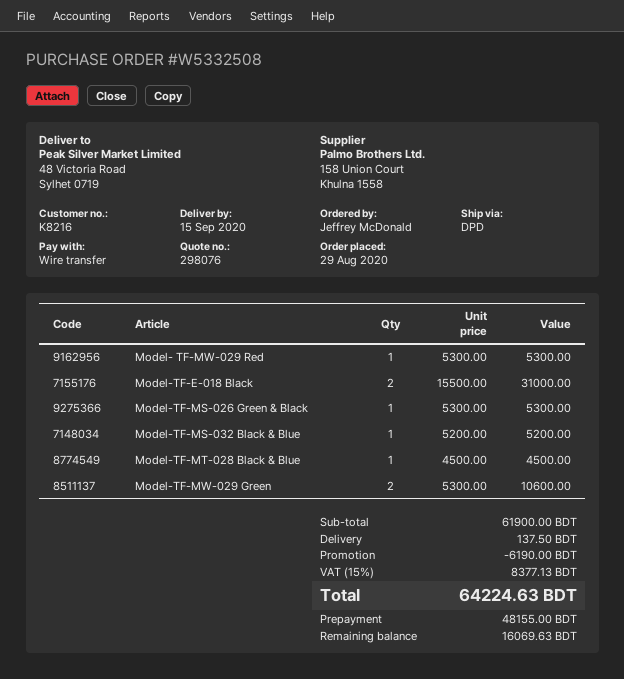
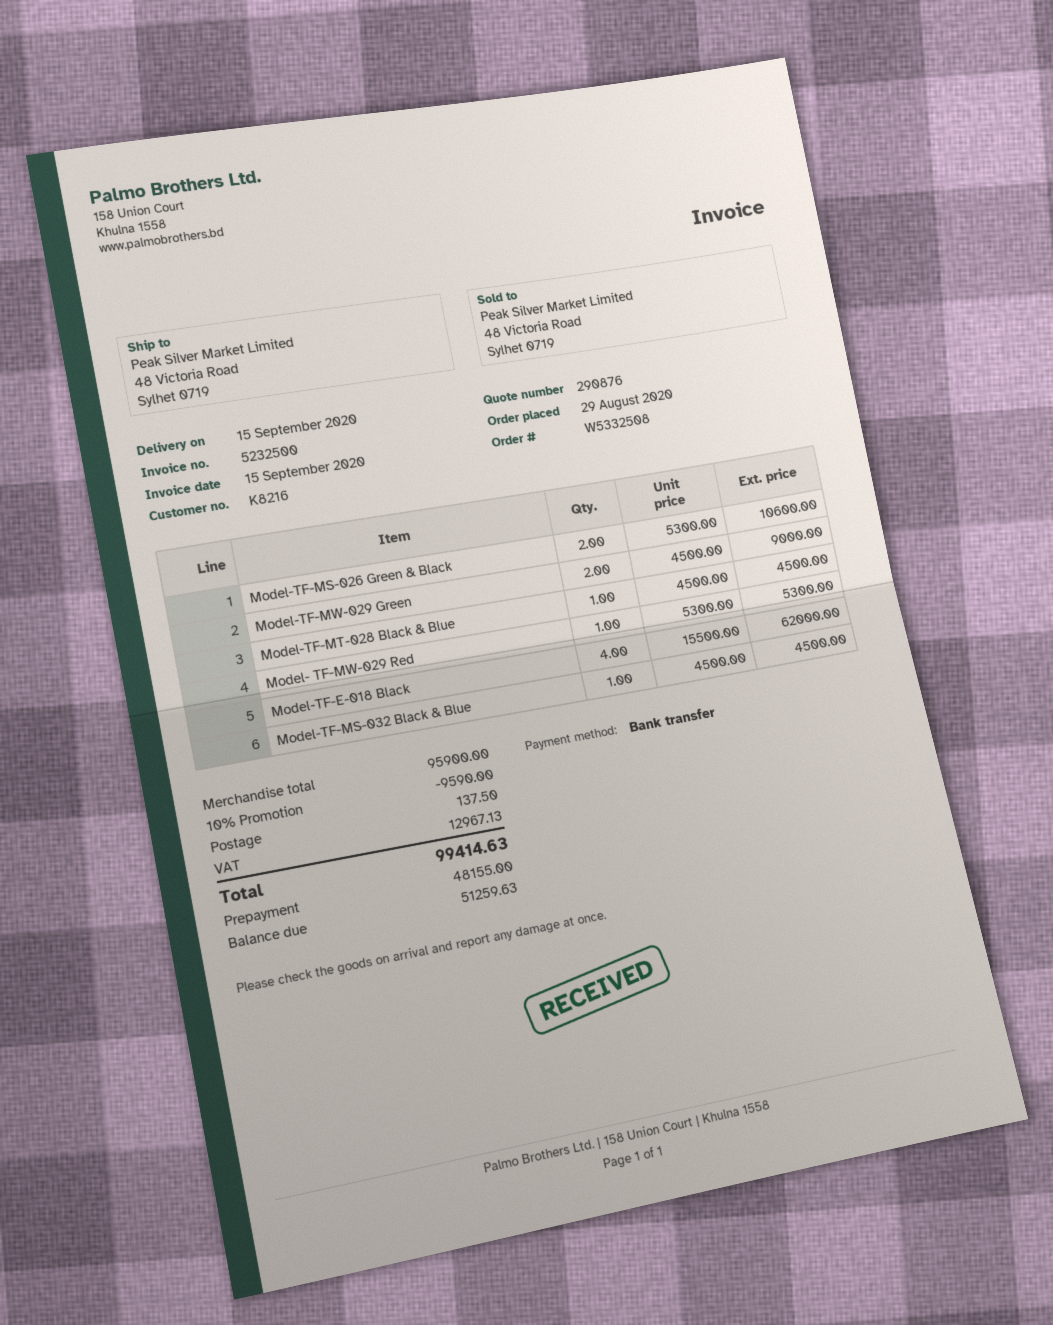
quote number: 298076 -> 290876
Model-TF-E-018 Black: 2 x 15500.00 = 31000.00 -> 4 x 15500.00 = 62000.00
Model-TF-MS-026 Green & Black: 1 x 5300.00 = 5300.00 -> 2 x 5300.00 = 10600.00
Model-TF-MS-032 Black & Blue: 1 x 5200.00 = 5200.00 -> 1 x 4500.00 = 4500.00
Model-TF-MW-029 Green: 2 x 5300.00 = 10600.00 -> 2 x 4500.00 = 9000.00
subtotal: 61900.00 -> 95900.00
discount: 6190.00 -> 9590.00
tax: 8377.13 -> 12967.13
total: 64224.63 -> 99414.63
balance: 16069.63 -> 51259.63

